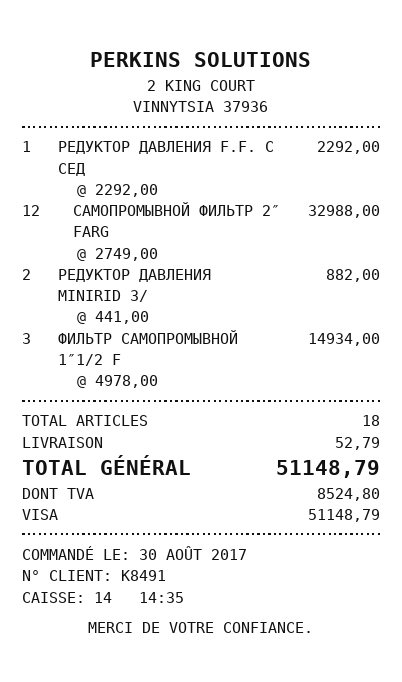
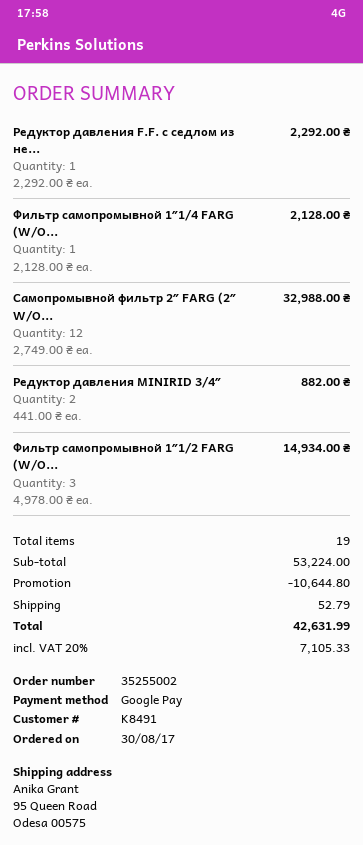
payment method: Visa -> Google Pay
Фильтр самопромывной 1″1/4 FARG (W/O...: none -> 1 x 2128.00 = 2128.00
total quantity: 18 -> 19
discount: none -> 10644.80
tax: 8524.80 -> 7105.33
total: 51148.79 -> 42631.99

